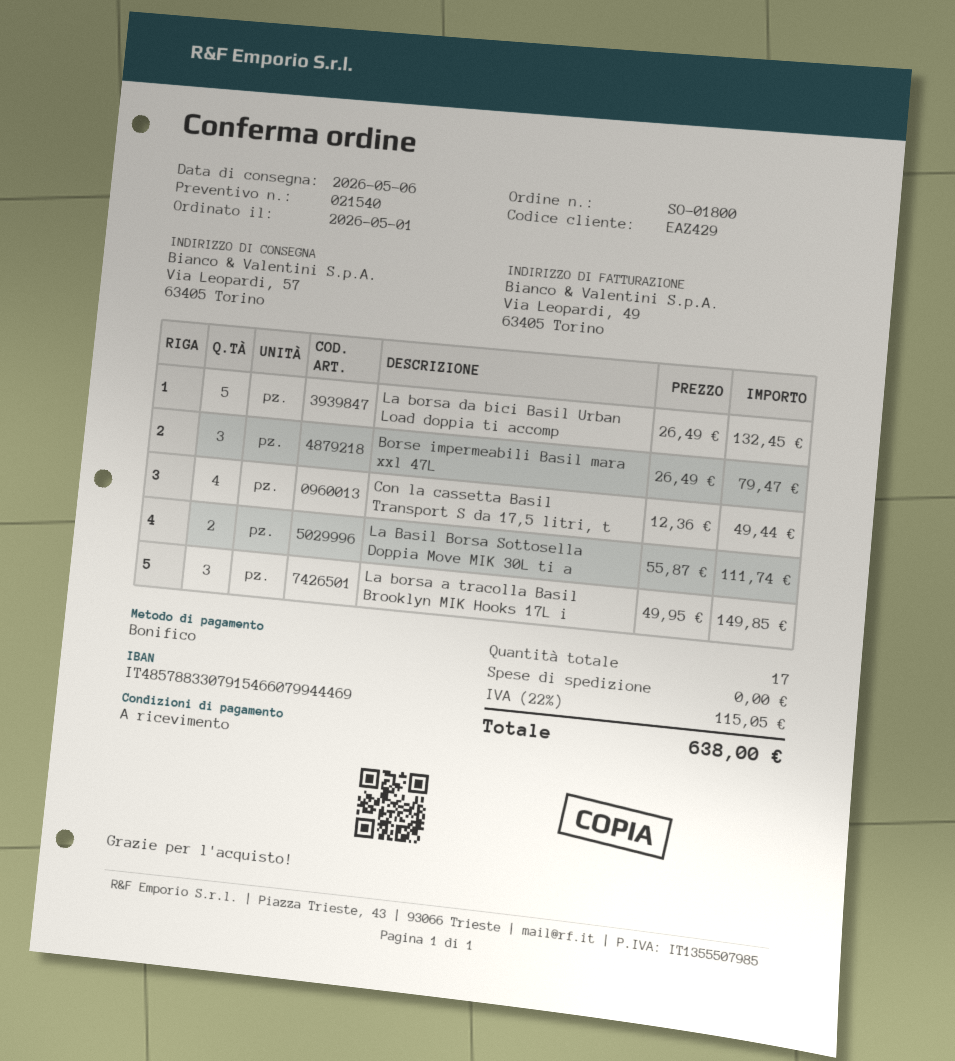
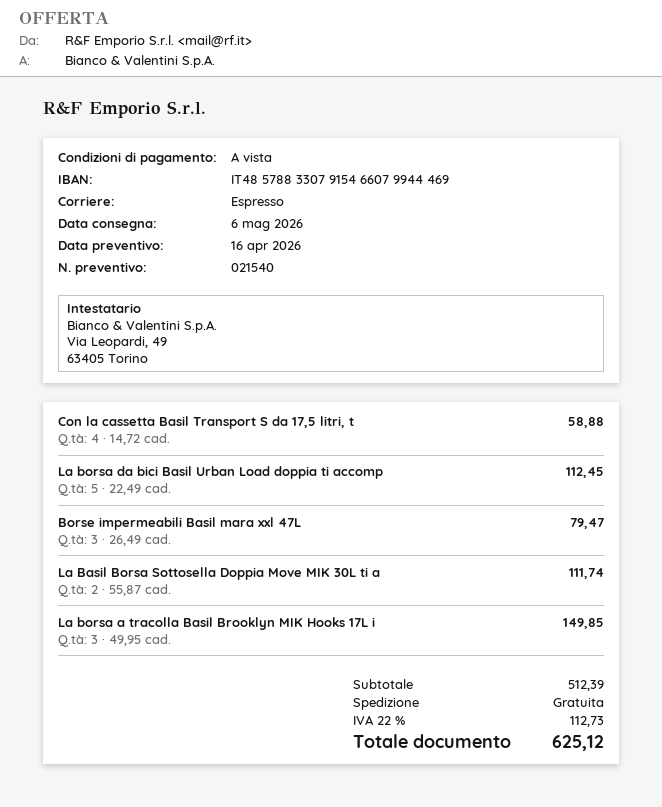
La borsa da bici Basil Urban Load doppia ti accomp: 5 x 26.49 = 132.45 -> 5 x 22.49 = 112.45
Con la cassetta Basil Transport S da 17,5 litri, t: 4 x 12.36 = 49.44 -> 4 x 14.72 = 58.88
tax: 22% = 115.05 -> 22% = 112.73
total: 638.00 -> 625.12

